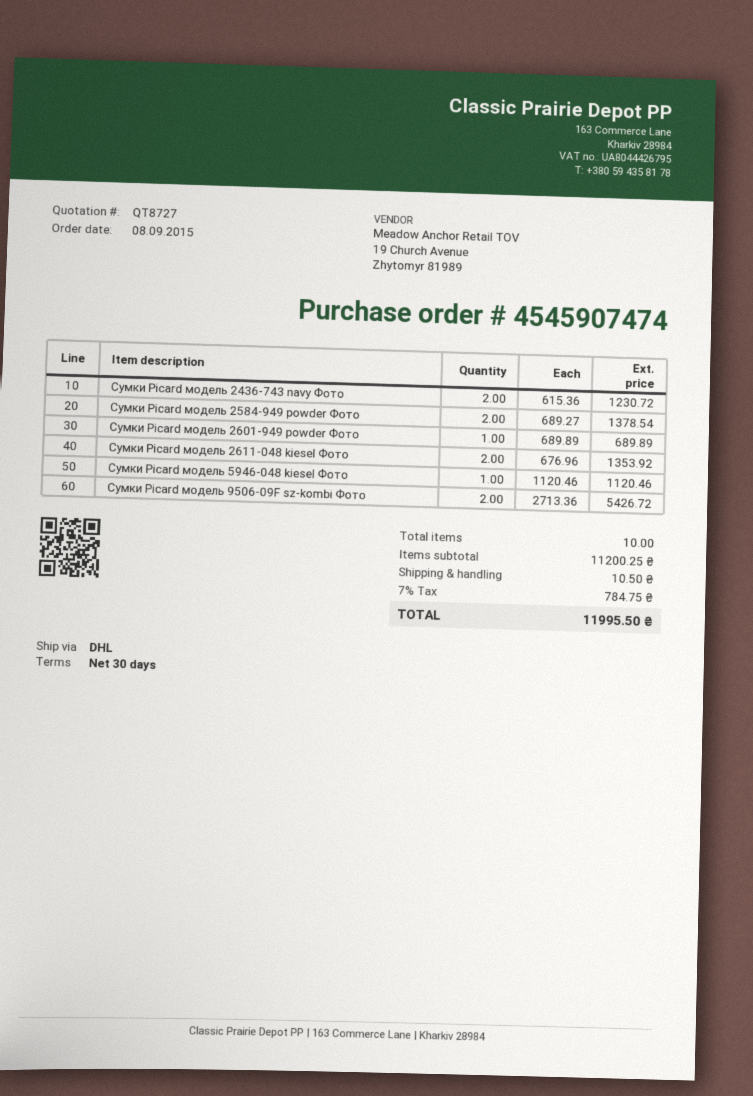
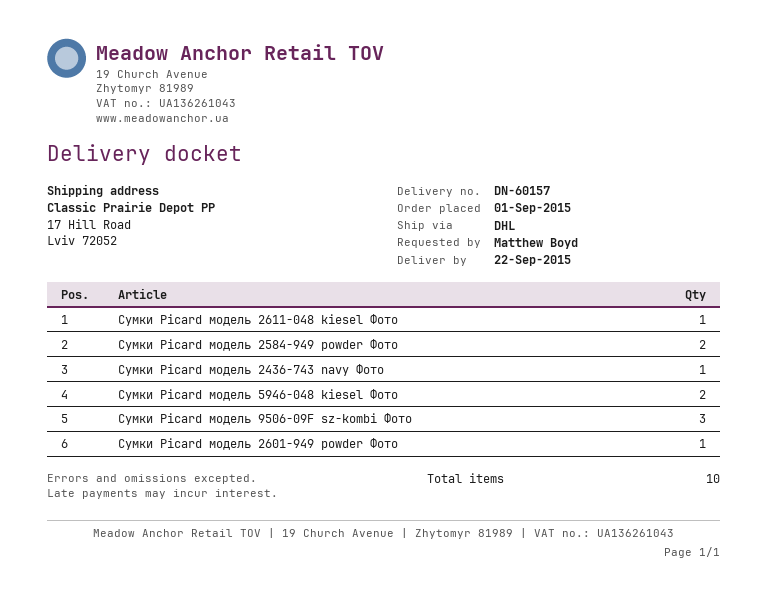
order date: 2015-09-08 -> 2015-09-01
Сумки Picard модель 2436-743 navy Фото: 2 -> 1
Сумки Picard модель 2611-048 kiesel Фото: 2 -> 1
Сумки Picard модель 5946-048 kiesel Фото: 1 -> 2
Сумки Picard модель 9506-09F sz-kombi Фото: 2 -> 3

